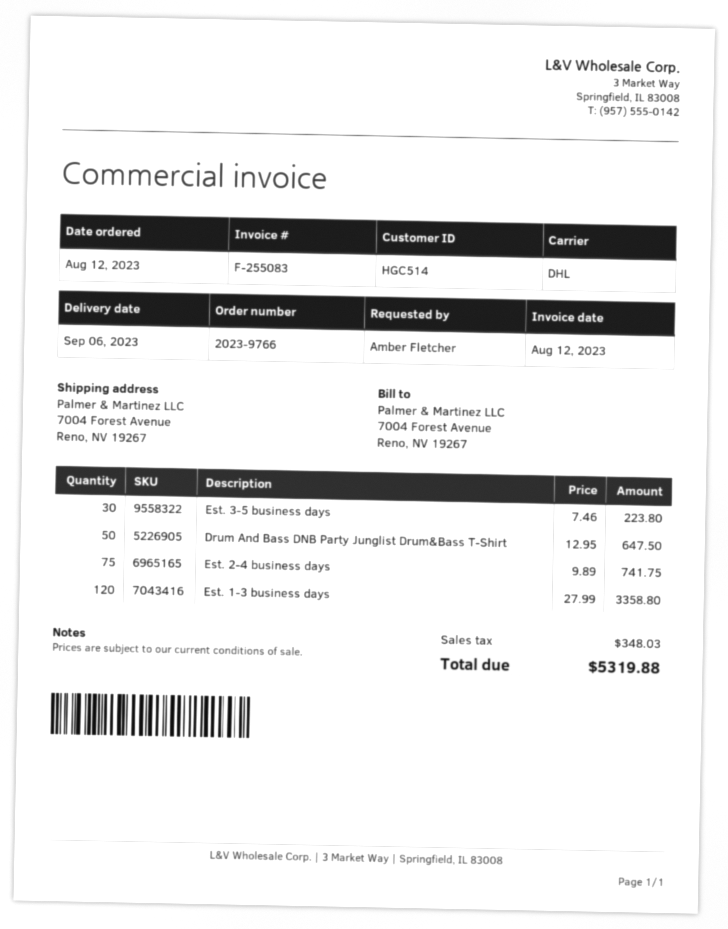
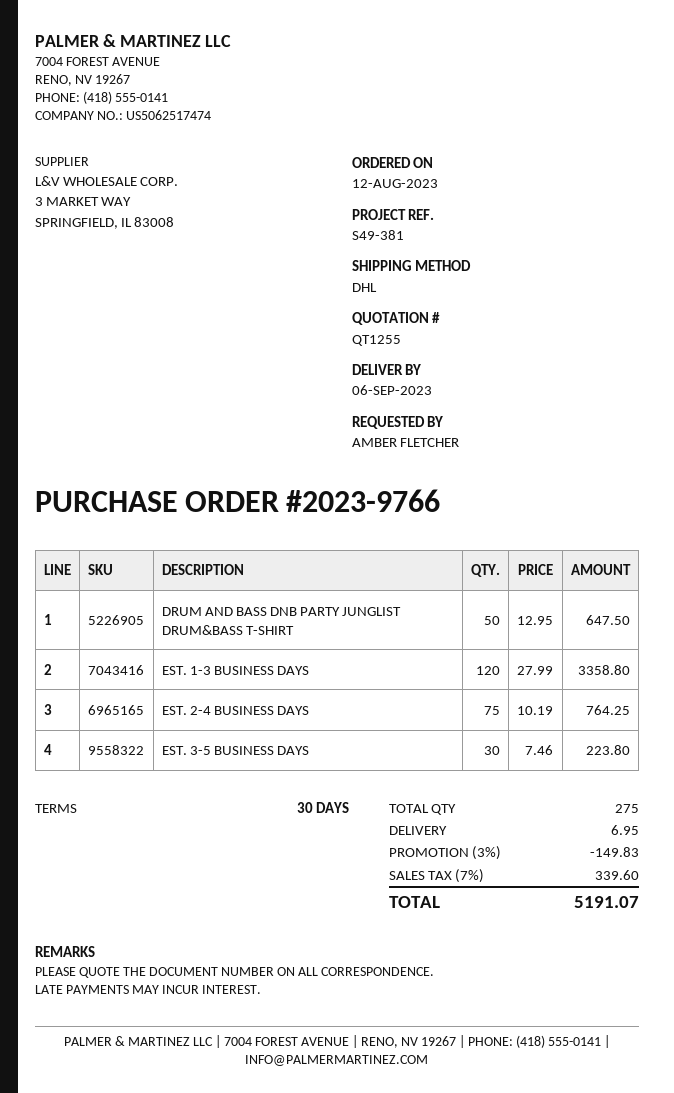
Est. 2-4 business days: 75 x 9.89 = 741.75 -> 75 x 10.19 = 764.25
discount: none -> 3% = 149.83
shipping: none -> 6.95
tax: 348.03 -> 339.60
total: 5319.88 -> 5191.07

